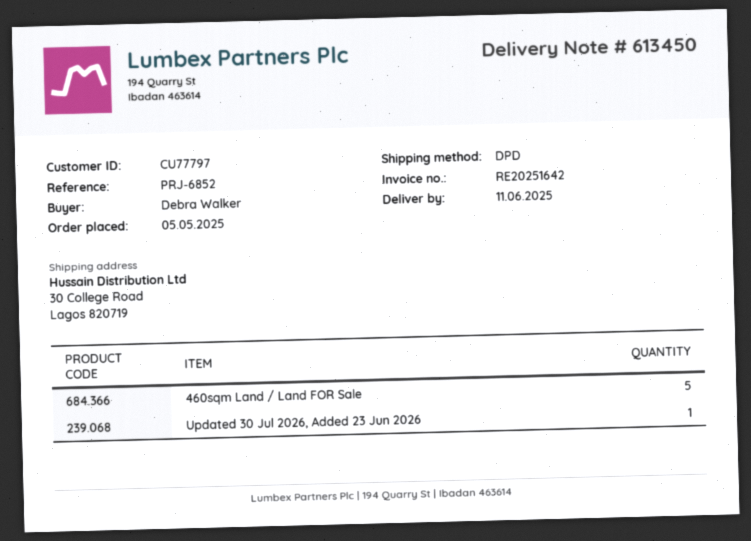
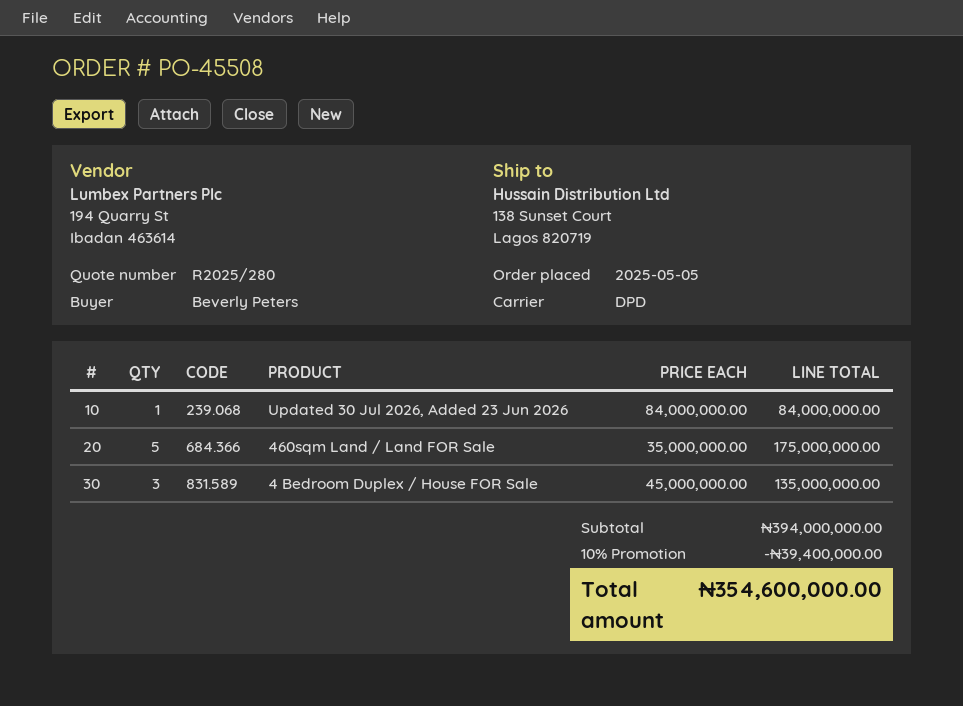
ordered by: Debra Walker -> Beverly Peters
ship to: 30 College Road, Lagos 820719 -> 138 Sunset Court, Lagos 820719
4 Bedroom Duplex / House FOR Sale: none -> 3

